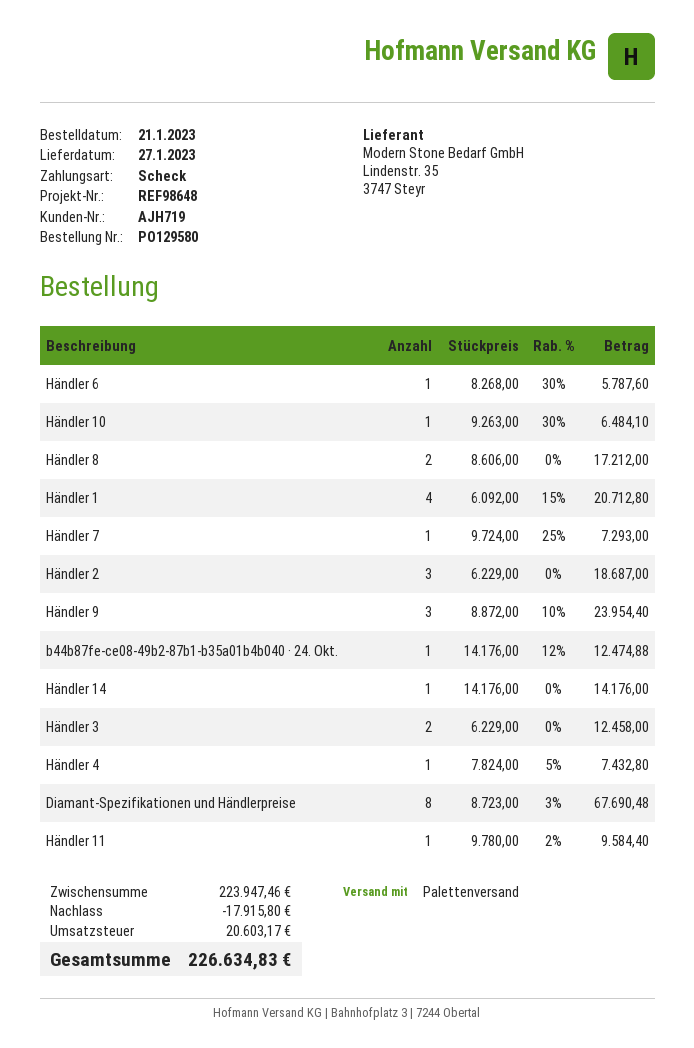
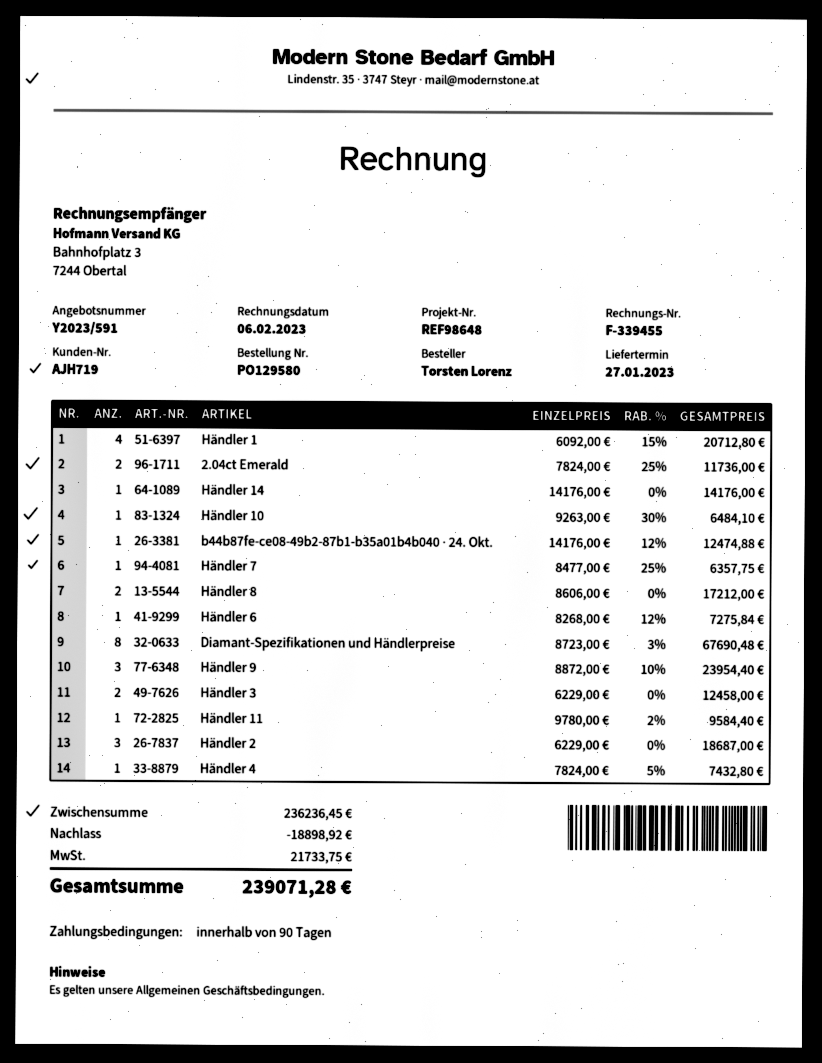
Händler 6: 1 x 8268.00 - 30% = 5787.60 -> 1 x 8268.00 - 12% = 7275.84
Händler 7: 1 x 9724.00 - 25% = 7293.00 -> 1 x 8477.00 - 25% = 6357.75
2.04ct Emerald: none -> 2 x 7824.00 - 25% = 11736.00
subtotal: 223947.46 -> 236236.45
discount: 17915.80 -> 18898.92
tax: 20603.17 -> 21733.75
total: 226634.83 -> 239071.28

